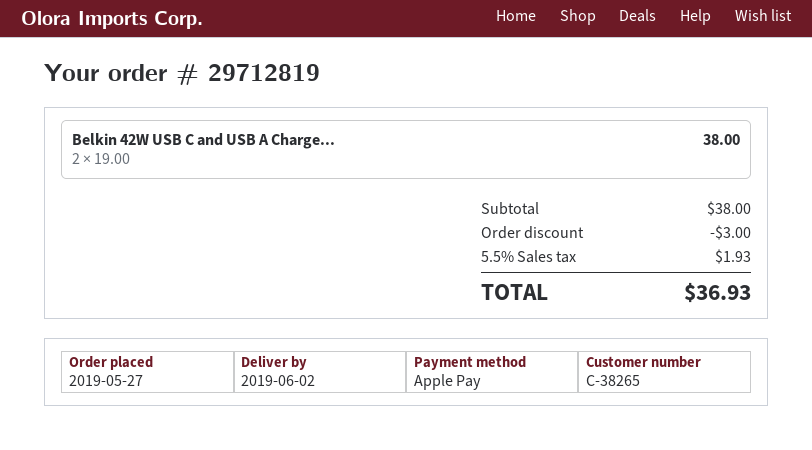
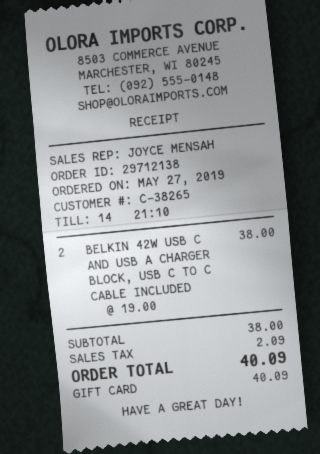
order number: 29712819 -> 29712138
payment method: Apple Pay -> gift card
discount: 3.00 -> none
tax: 1.93 -> 2.09
total: 36.93 -> 40.09

